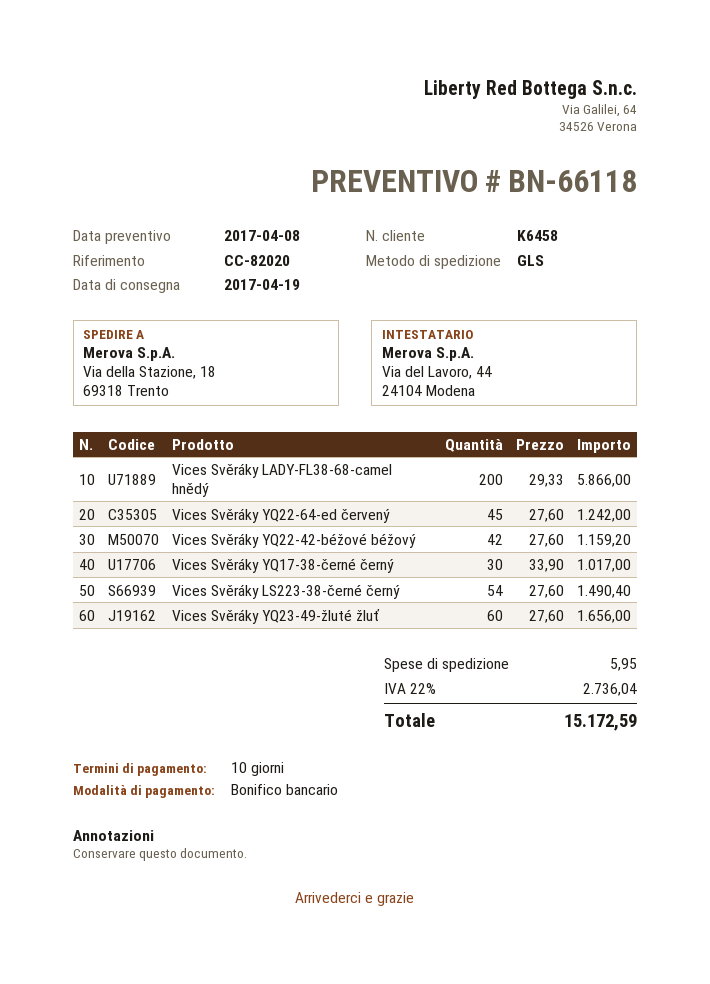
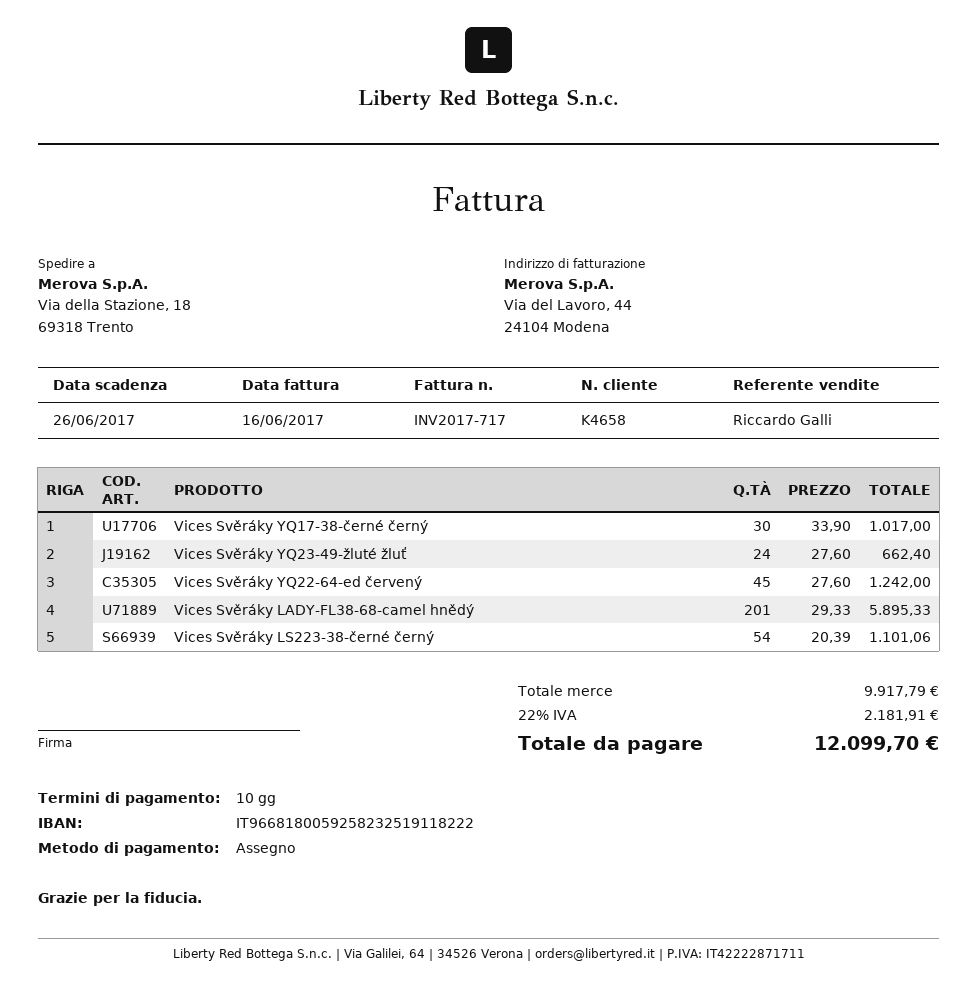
customer number: K6458 -> K4658
payment method: bank transfer -> cheque
Vices Svěráky LADY-FL38-68-camel hnědý: 200 x 29.33 = 5866.00 -> 201 x 29.33 = 5895.33
Vices Svěráky YQ22-42-béžové béžový: 42 x 27.60 = 1159.20 -> none
Vices Svěráky LS223-38-černé černý: 54 x 27.60 = 1490.40 -> 54 x 20.39 = 1101.06
Vices Svěráky YQ23-49-žluté žluť: 60 x 27.60 = 1656.00 -> 24 x 27.60 = 662.40
shipping: 5.95 -> none
tax: 22% = 2736.04 -> 22% = 2181.91
total: 15172.59 -> 12099.70

